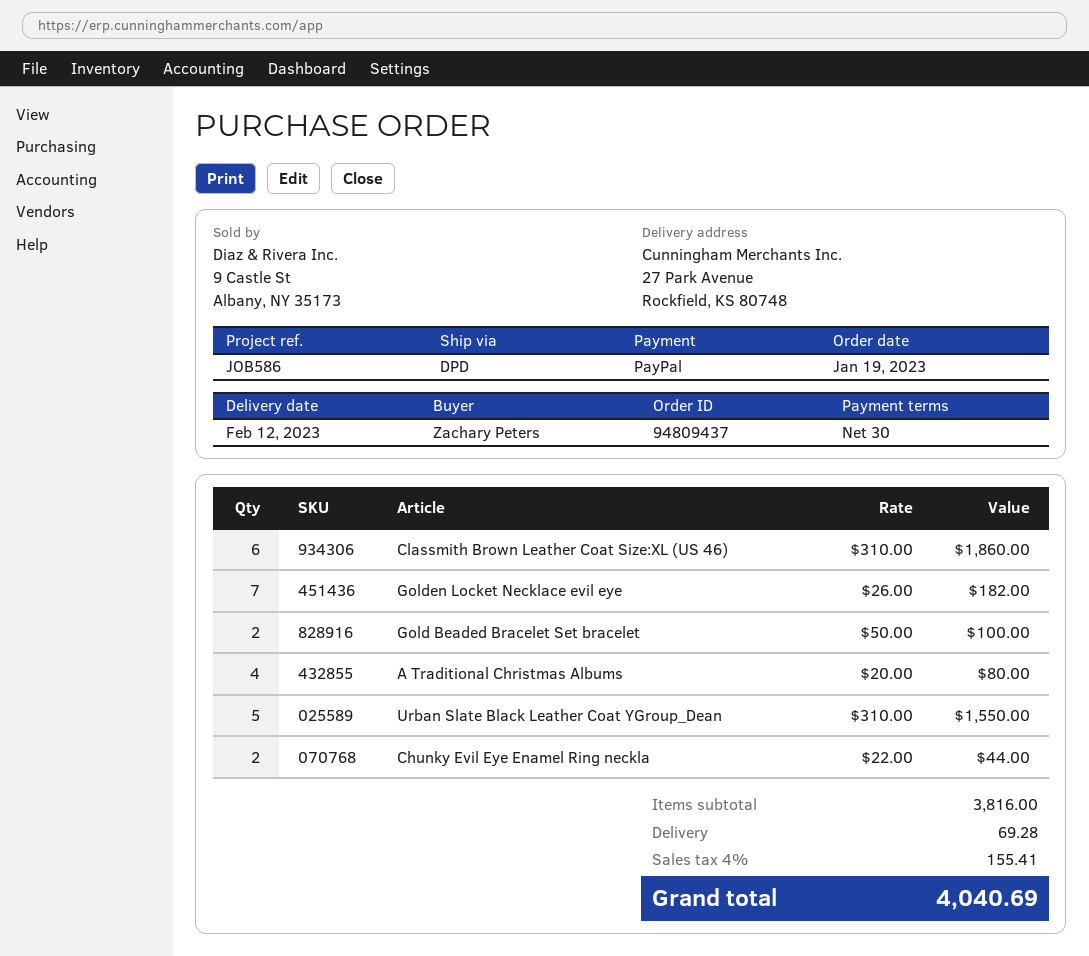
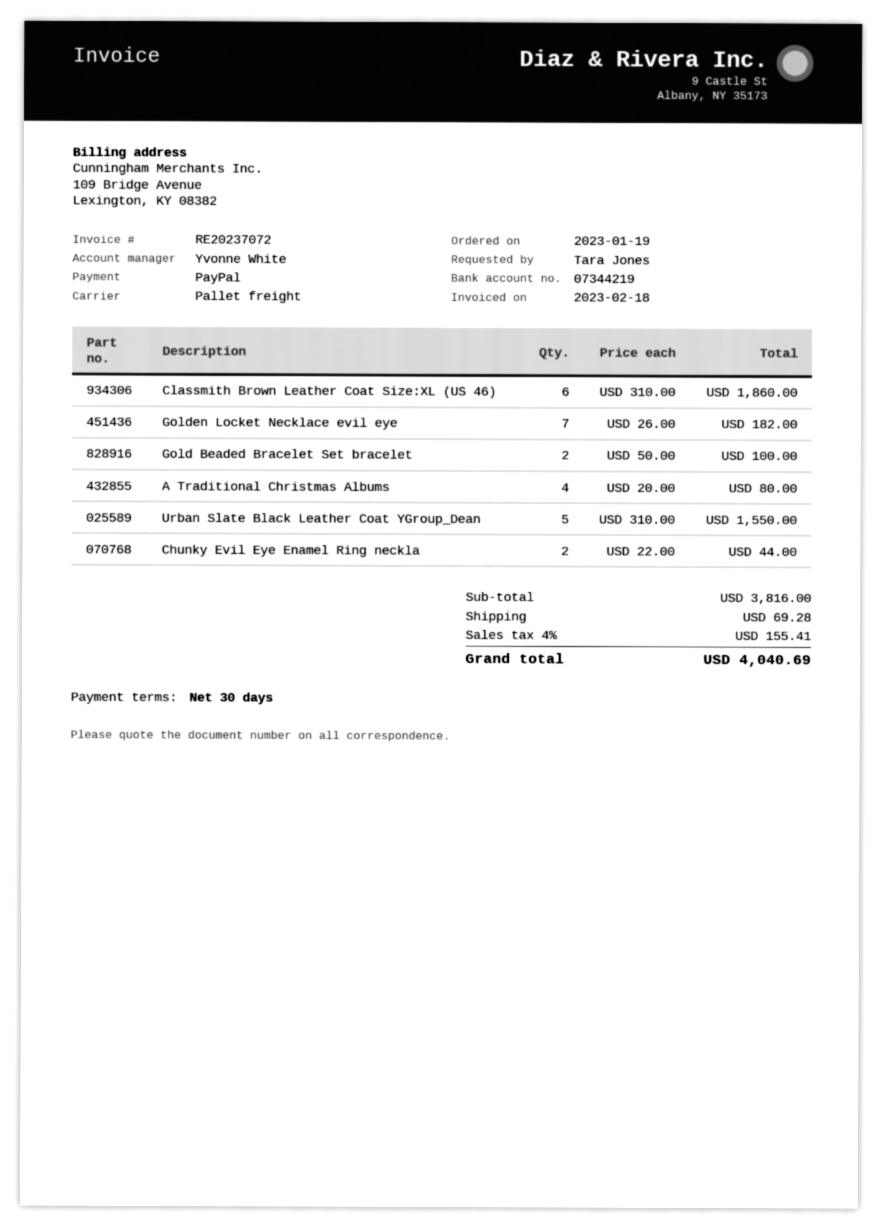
ordered by: Zachary Peters -> Tara Jones
shipping method: DPD -> pallet freight

